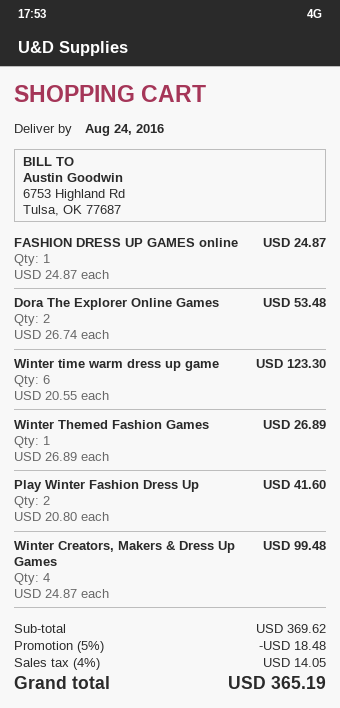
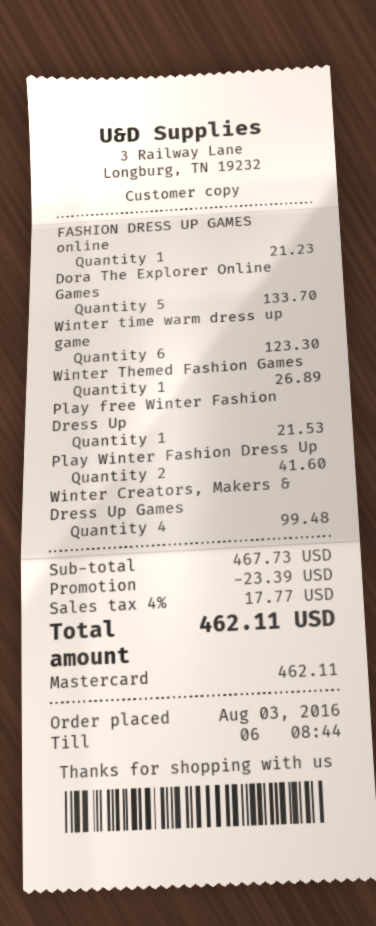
FASHION DRESS UP GAMES online: 1 for 24.87 -> 1 for 21.23
Dora The Explorer Online Games: 2 for 53.48 -> 5 for 133.70
Play free Winter Fashion Dress Up: none -> 1 for 21.53
subtotal: 369.62 -> 467.73
discount: 18.48 -> 23.39
tax: 4% = 14.05 -> 4% = 17.77
total: 365.19 -> 462.11

